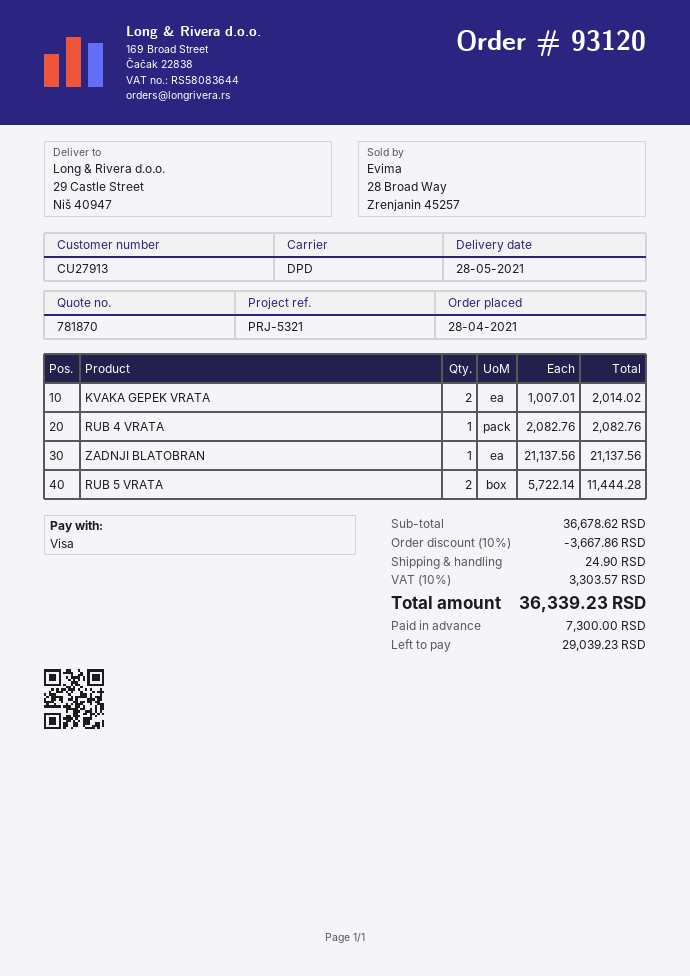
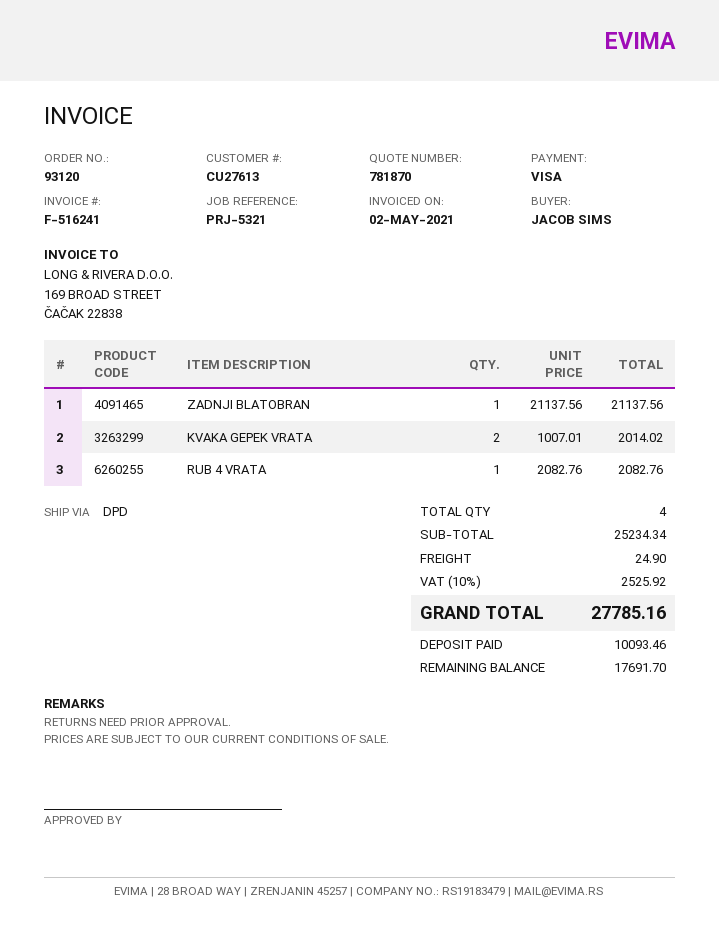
customer number: CU27913 -> CU27613
RUB 5 VRATA: 2 x 5722.14 = 11444.28 -> none
subtotal: 36678.62 -> 25234.34
discount: 10% = 3667.86 -> none
tax: 10% = 3303.57 -> 10% = 2525.92
total: 36339.23 -> 27785.16
deposit: 7300.00 -> 10093.46
balance: 29039.23 -> 17691.70

